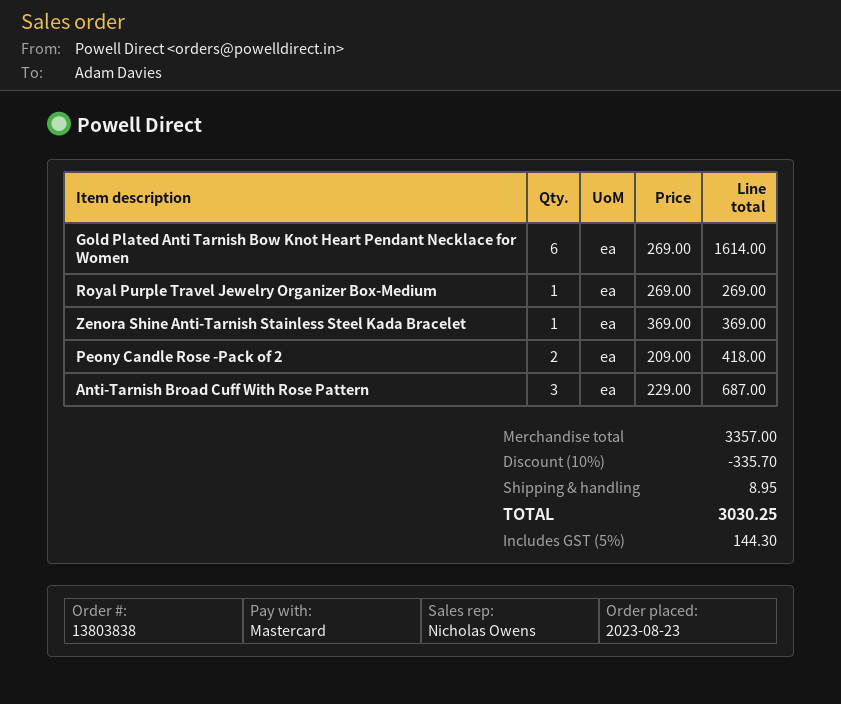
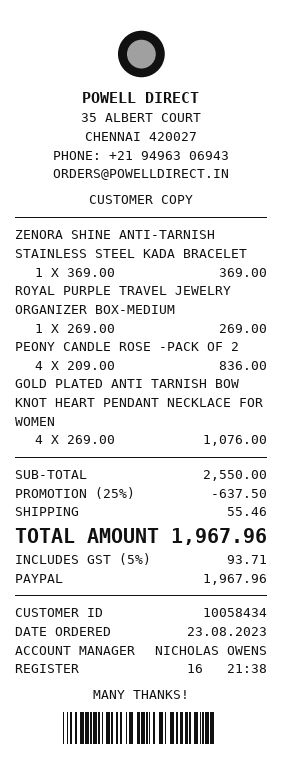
payment method: Mastercard -> PayPal
Gold Plated Anti Tarnish Bow Knot Heart Pendant Necklace for Women: 6 x 269.00 = 1614.00 -> 4 x 269.00 = 1076.00
Peony Candle Rose -Pack of 2: 2 x 209.00 = 418.00 -> 4 x 209.00 = 836.00
Anti-Tarnish Broad Cuff With Rose Pattern: 3 x 229.00 = 687.00 -> none
subtotal: 3357.00 -> 2550.00
discount: 10% = 335.70 -> 25% = 637.50
shipping: 8.95 -> 55.46
tax: 5% = 144.30 -> 5% = 93.71
total: 3030.25 -> 1967.96

